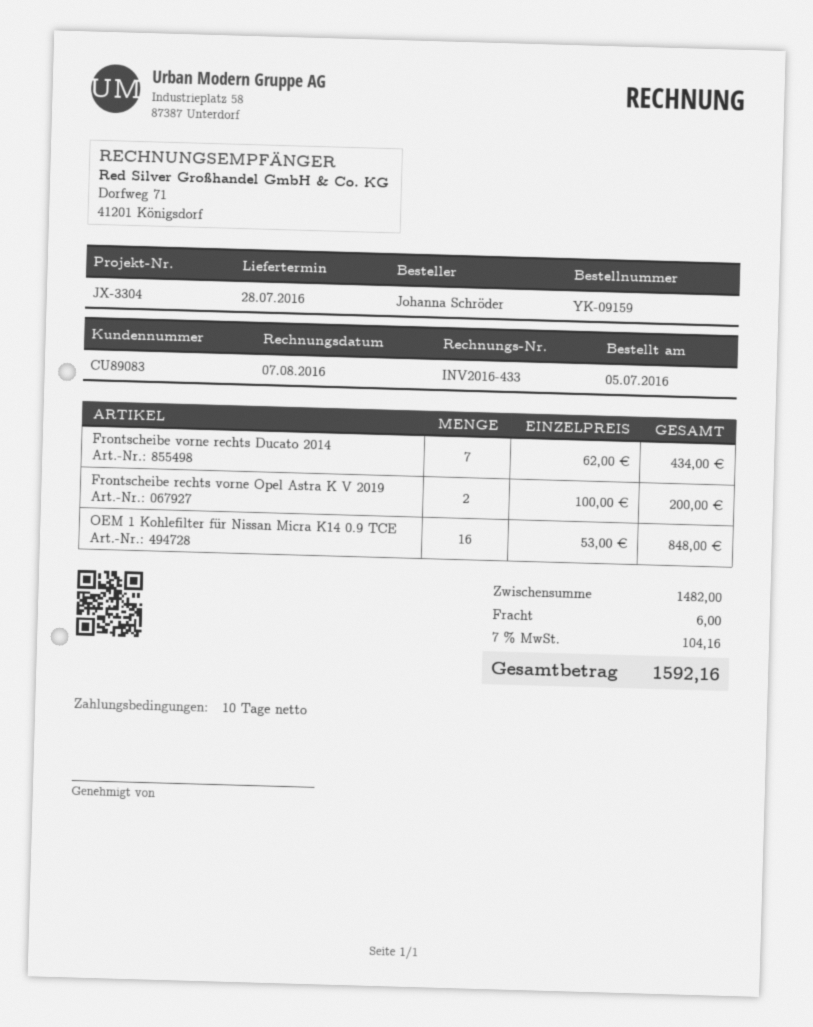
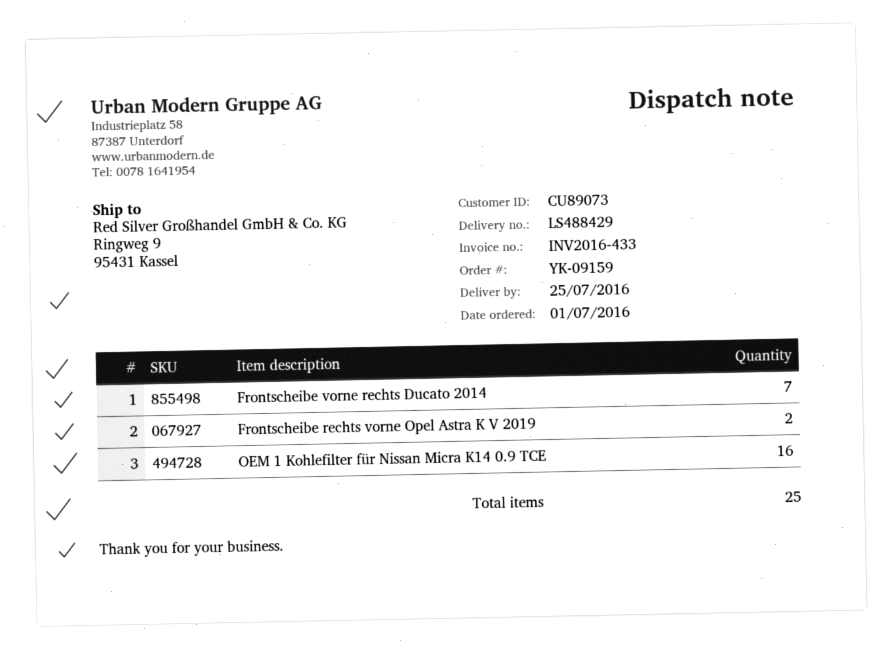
order date: 2016-07-05 -> 2016-07-01
delivery date: 2016-07-28 -> 2016-07-25
customer number: CU89083 -> CU89073

